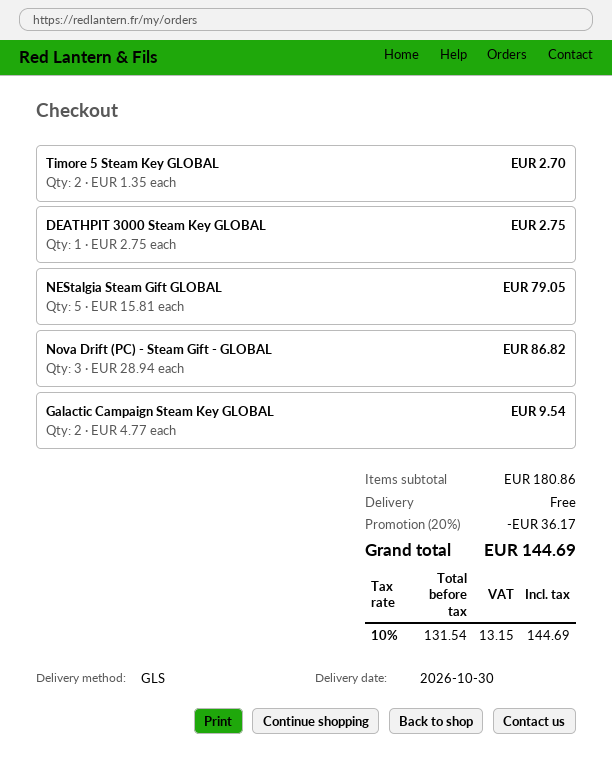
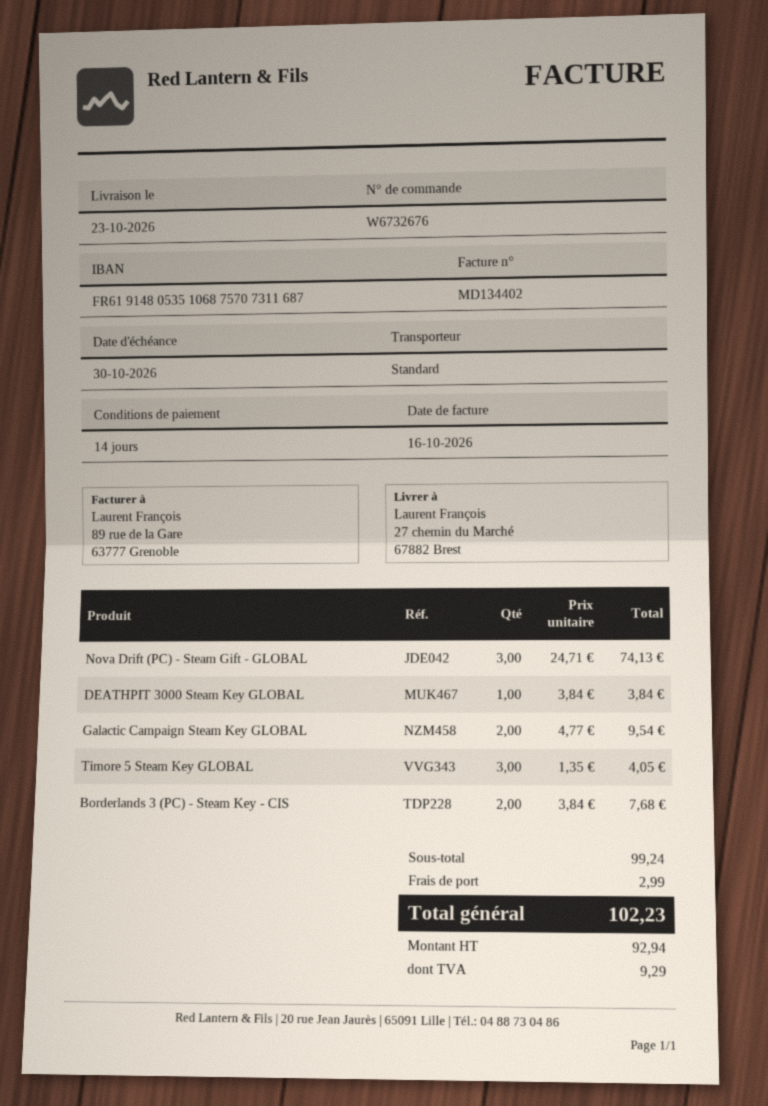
delivery date: 2026-10-30 -> 2026-10-23
shipping method: GLS -> standard
Timore 5 Steam Key GLOBAL: 2 x 1.35 = 2.70 -> 3 x 1.35 = 4.05
DEATHPIT 3000 Steam Key GLOBAL: 1 x 2.75 = 2.75 -> 1 x 3.84 = 3.84
NEStalgia Steam Gift GLOBAL: 5 x 15.81 = 79.05 -> none
Nova Drift (PC) - Steam Gift - GLOBAL: 3 x 28.94 = 86.82 -> 3 x 24.71 = 74.13
Borderlands 3 (PC) - Steam Key - CIS: none -> 2 x 3.84 = 7.68
subtotal: 180.86 -> 99.24
discount: 20% = 36.17 -> none
shipping: 0.00 -> 2.99
net: 131.54 -> 92.94
tax: 13.15 -> 9.29
total: 144.69 -> 102.23

